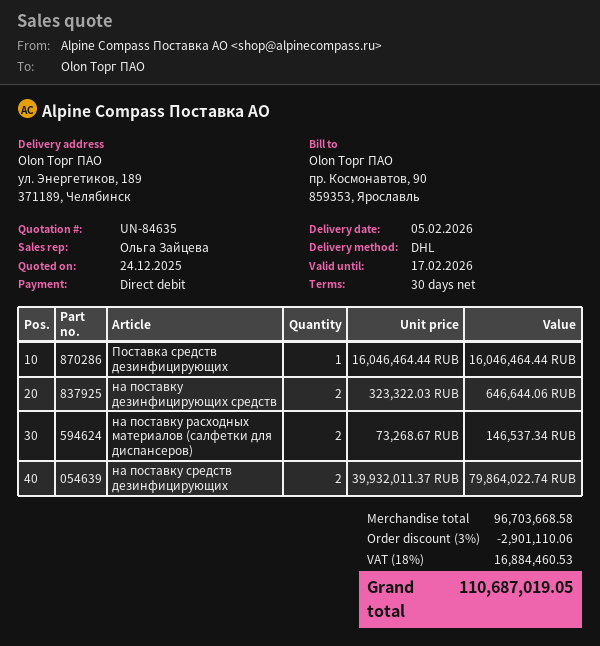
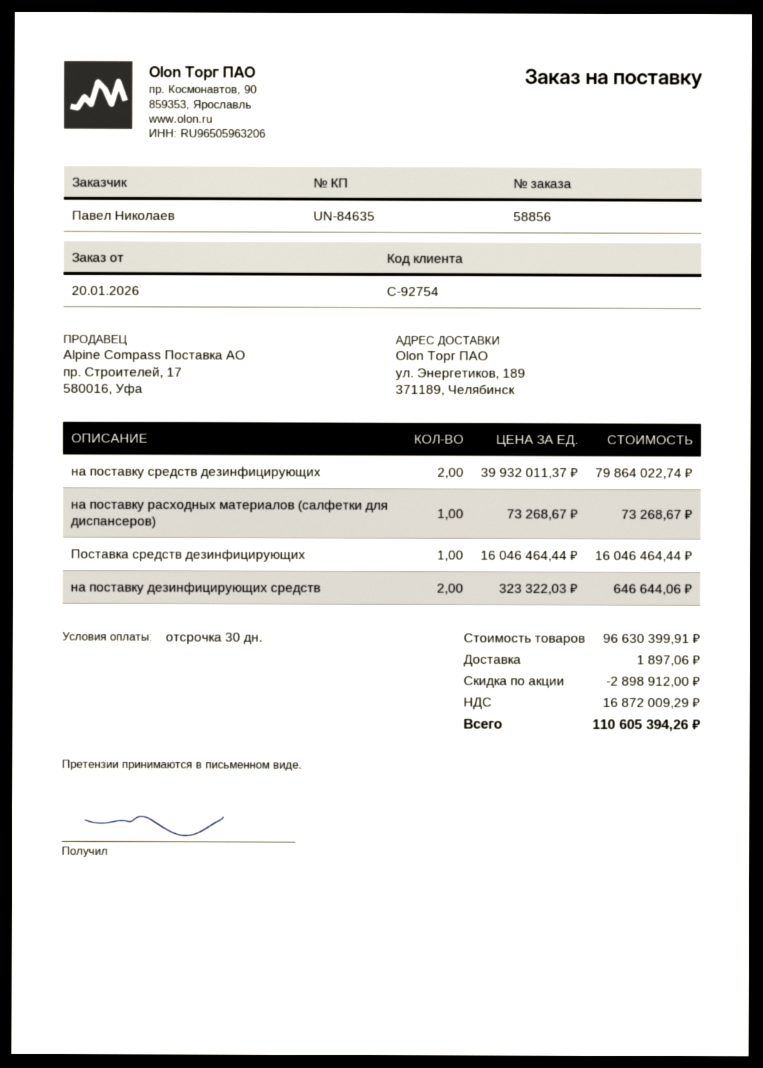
на поставку расходных материалов (салфетки для диспансеров): 2 x 73268.67 = 146537.34 -> 1 x 73268.67 = 73268.67
subtotal: 96703668.58 -> 96630399.91
discount: 2901110.06 -> 2898912.00
shipping: none -> 1897.06
tax: 16884460.53 -> 16872009.29
total: 110687019.05 -> 110605394.26

